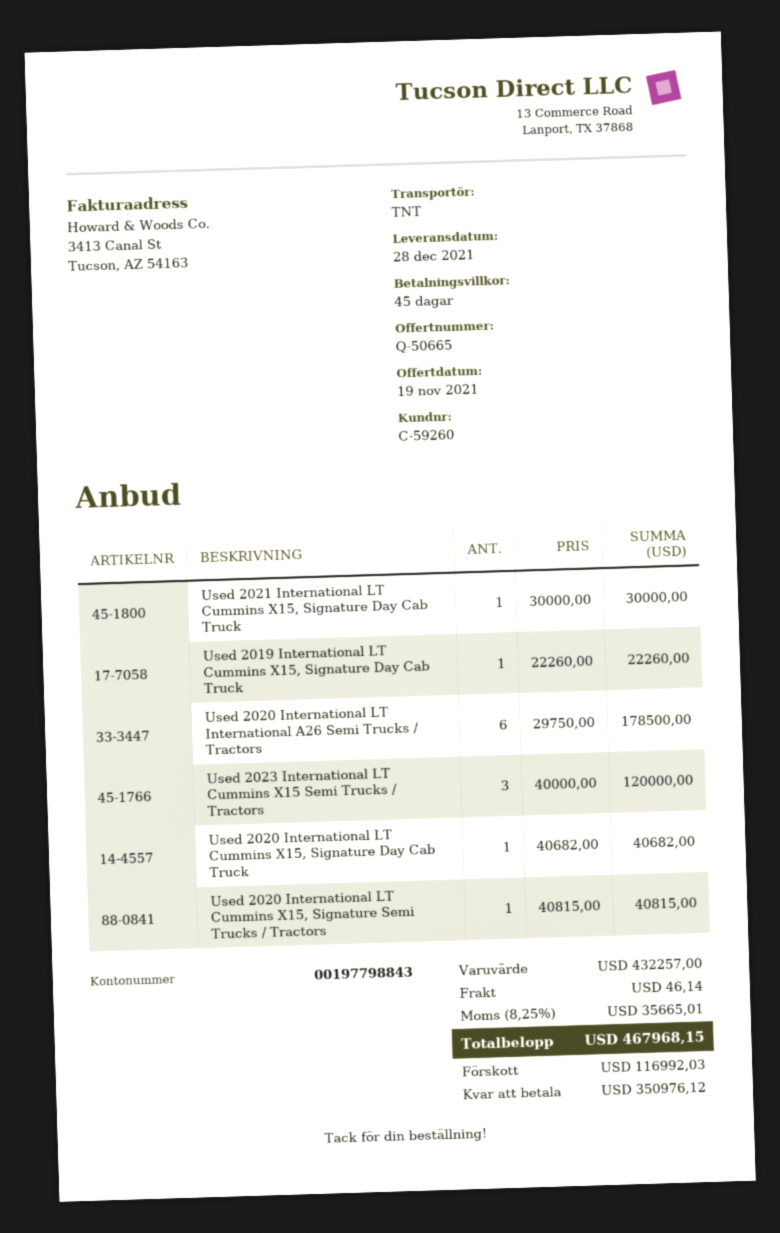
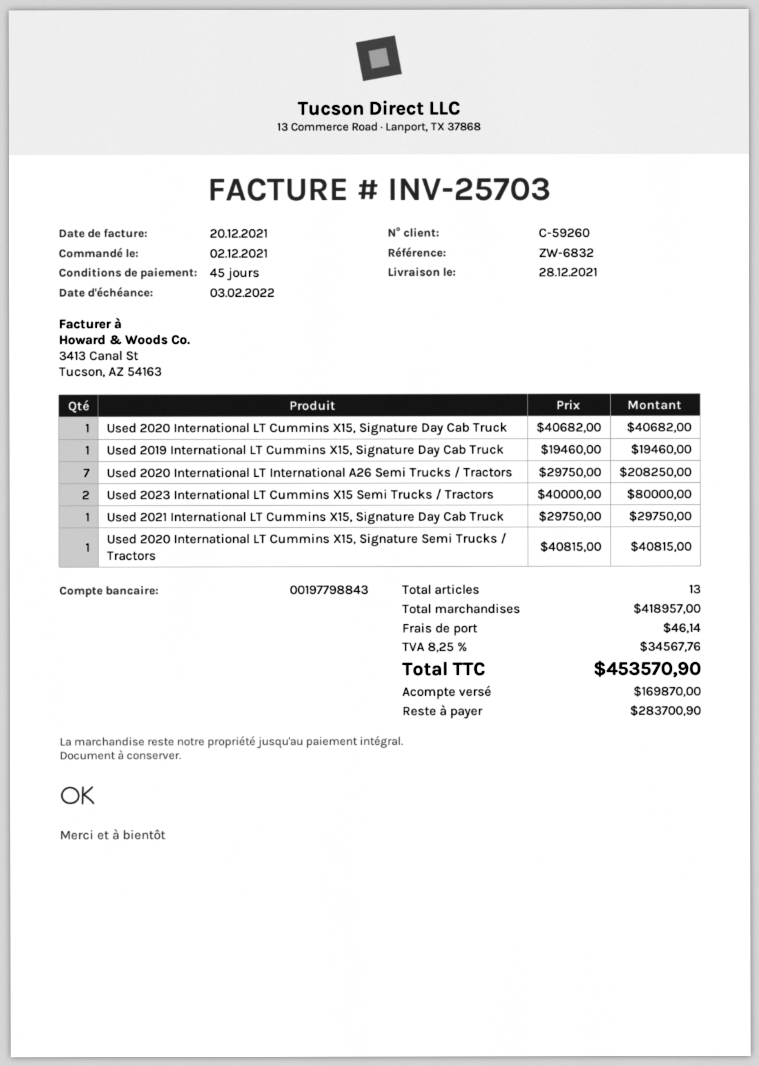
Used 2021 International LT Cummins X15, Signature Day Cab Truck: 1 x 30000.00 = 30000.00 -> 1 x 29750.00 = 29750.00
Used 2019 International LT Cummins X15, Signature Day Cab Truck: 1 x 22260.00 = 22260.00 -> 1 x 19460.00 = 19460.00
Used 2020 International LT International A26 Semi Trucks / Tractors: 6 x 29750.00 = 178500.00 -> 7 x 29750.00 = 208250.00
Used 2023 International LT Cummins X15 Semi Trucks / Tractors: 3 x 40000.00 = 120000.00 -> 2 x 40000.00 = 80000.00
subtotal: 432257.00 -> 418957.00
tax: 8.25% = 35665.01 -> 8.25% = 34567.76
total: 467968.15 -> 453570.90
deposit: 116992.03 -> 169870.00
balance: 350976.12 -> 283700.90

